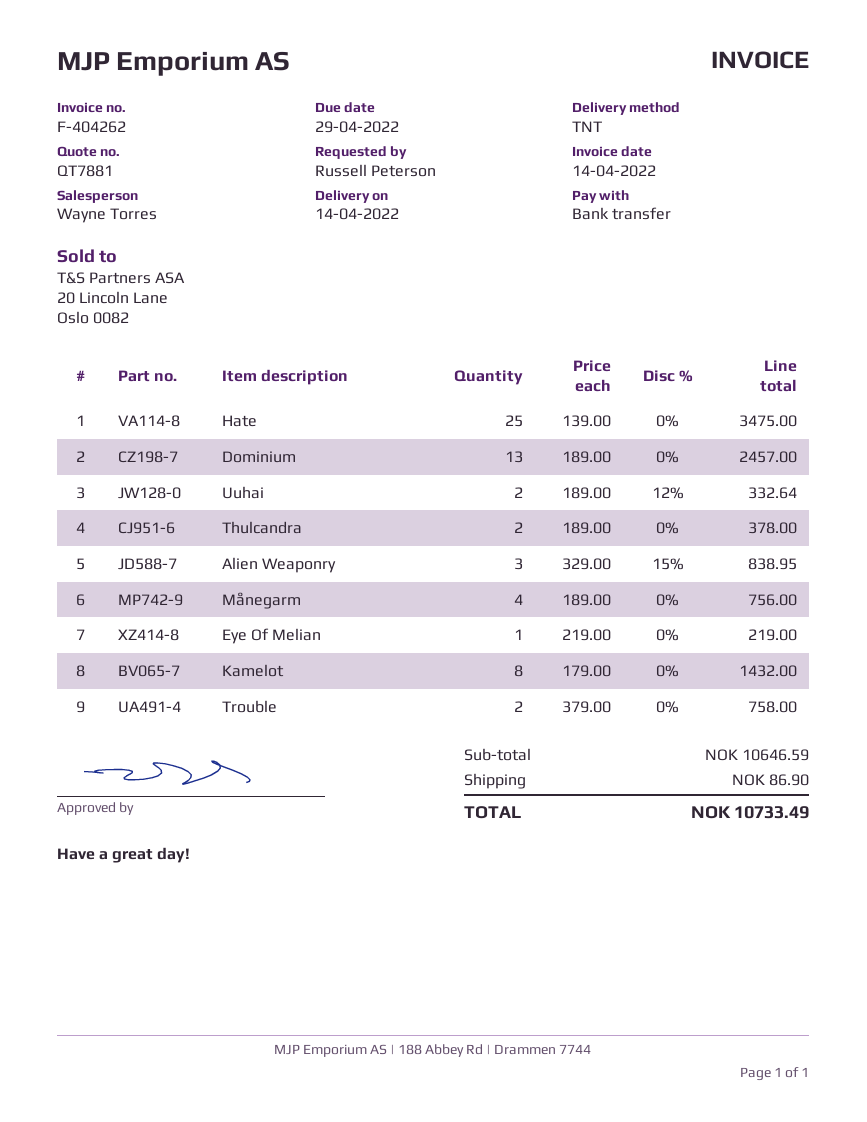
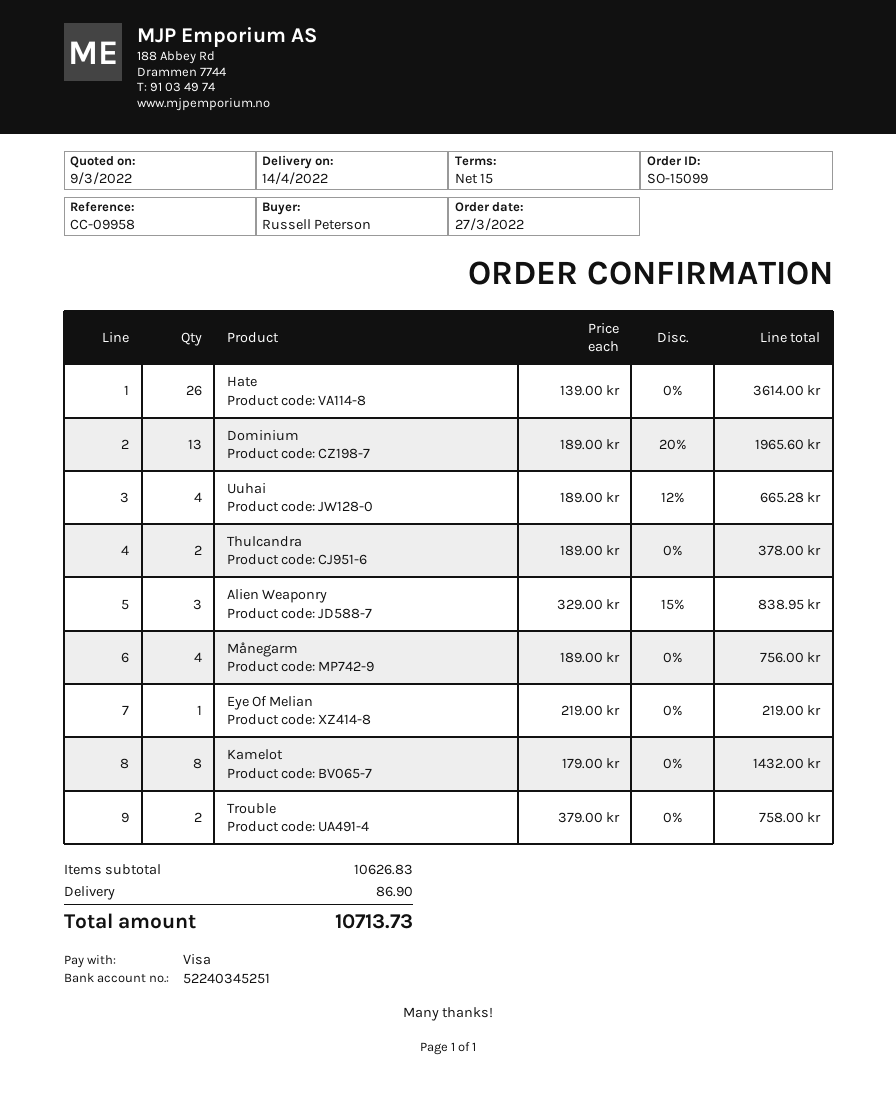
payment method: bank transfer -> Visa
Hate: 25 x 139.00 = 3475.00 -> 26 x 139.00 = 3614.00
Dominium: 13 x 189.00 = 2457.00 -> 13 x 189.00 - 20% = 1965.60
Uuhai: 2 x 189.00 - 12% = 332.64 -> 4 x 189.00 - 12% = 665.28
subtotal: 10646.59 -> 10626.83
total: 10733.49 -> 10713.73

